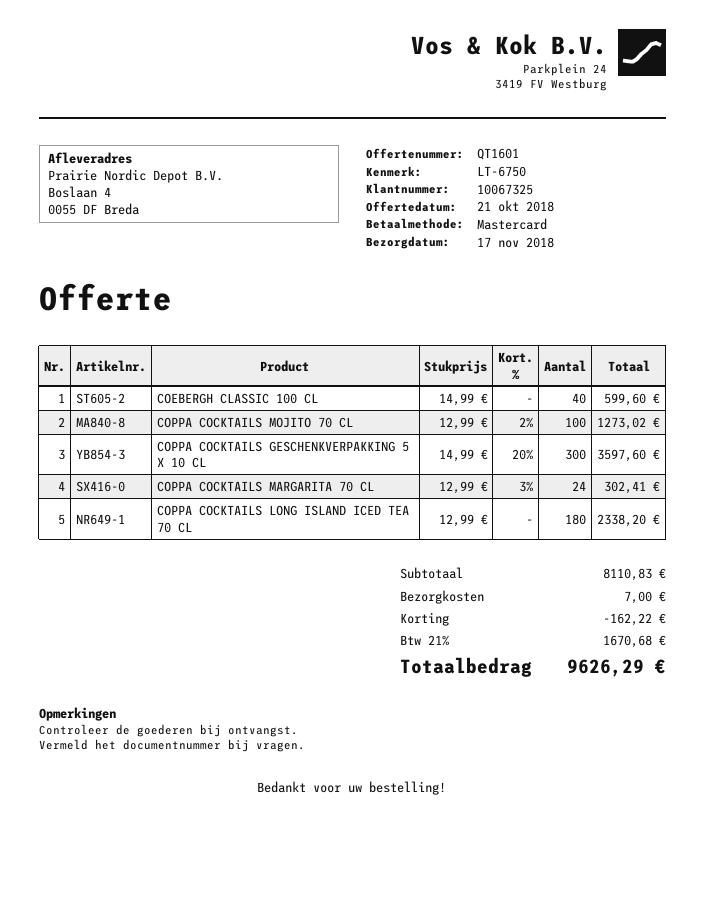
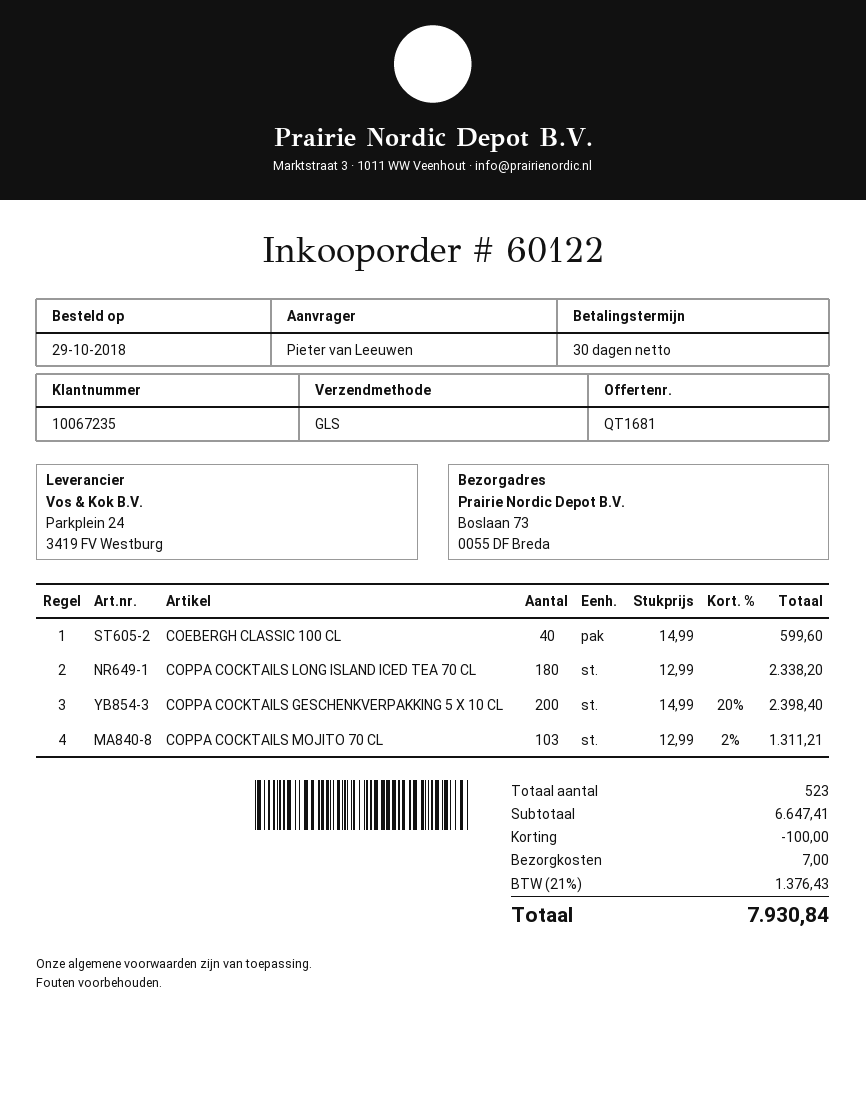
quote number: QT1601 -> QT1681
customer number: 10067325 -> 10067235
ship to: Boslaan 4, 0055 DF Breda -> Boslaan 73, 0055 DF Breda
COPPA COCKTAILS MOJITO 70 CL: 100 x 12.99 - 2% = 1273.02 -> 103 x 12.99 - 2% = 1311.21
COPPA COCKTAILS GESCHENKVERPAKKING 5 X 10 CL: 300 x 14.99 - 20% = 3597.60 -> 200 x 14.99 - 20% = 2398.40
COPPA COCKTAILS MARGARITA 70 CL: 24 x 12.99 - 3% = 302.41 -> none
subtotal: 8110.83 -> 6647.41
discount: 162.22 -> 100.00
tax: 21% = 1670.68 -> 21% = 1376.43
total: 9626.29 -> 7930.84

